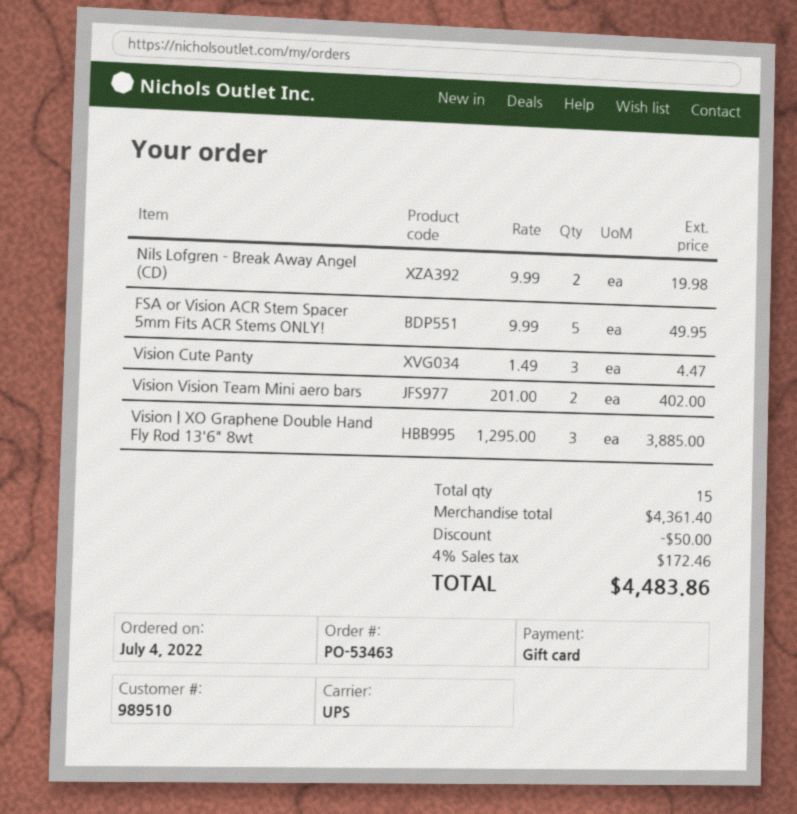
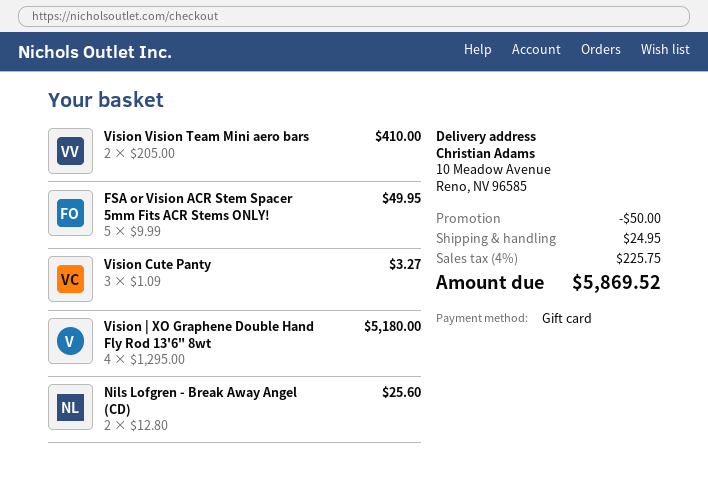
Nils Lofgren - Break Away Angel (CD): 2 x 9.99 = 19.98 -> 2 x 12.80 = 25.60
Vision Cute Panty: 3 x 1.49 = 4.47 -> 3 x 1.09 = 3.27
Vision Vision Team Mini aero bars: 2 x 201.00 = 402.00 -> 2 x 205.00 = 410.00
Vision | XO Graphene Double Hand Fly Rod 13'6" 8wt: 3 x 1295.00 = 3885.00 -> 4 x 1295.00 = 5180.00
shipping: none -> 24.95
tax: 4% = 172.46 -> 4% = 225.75
total: 4483.86 -> 5869.52

